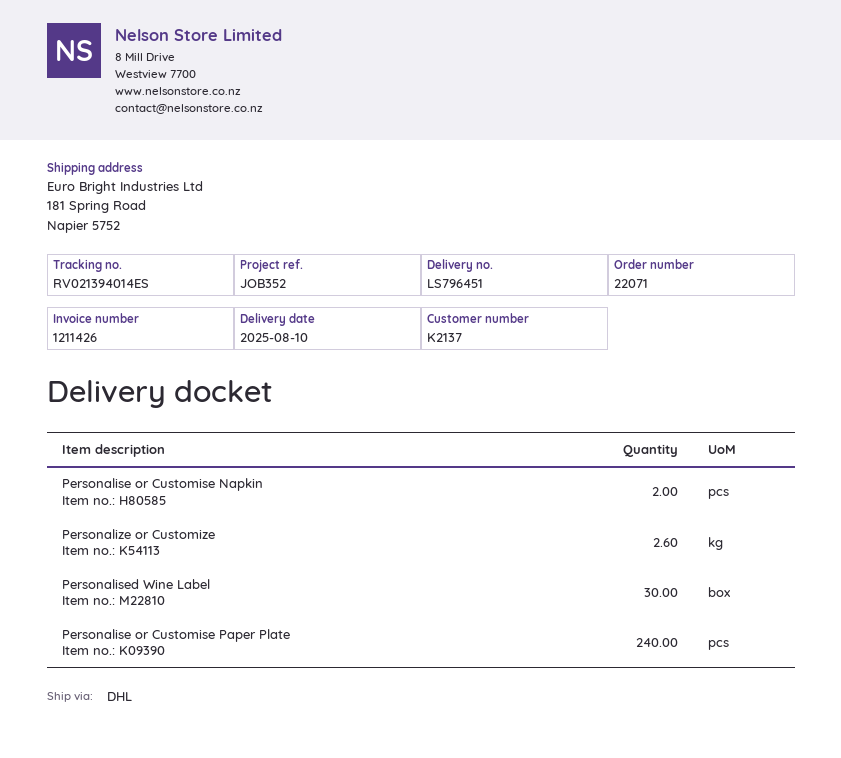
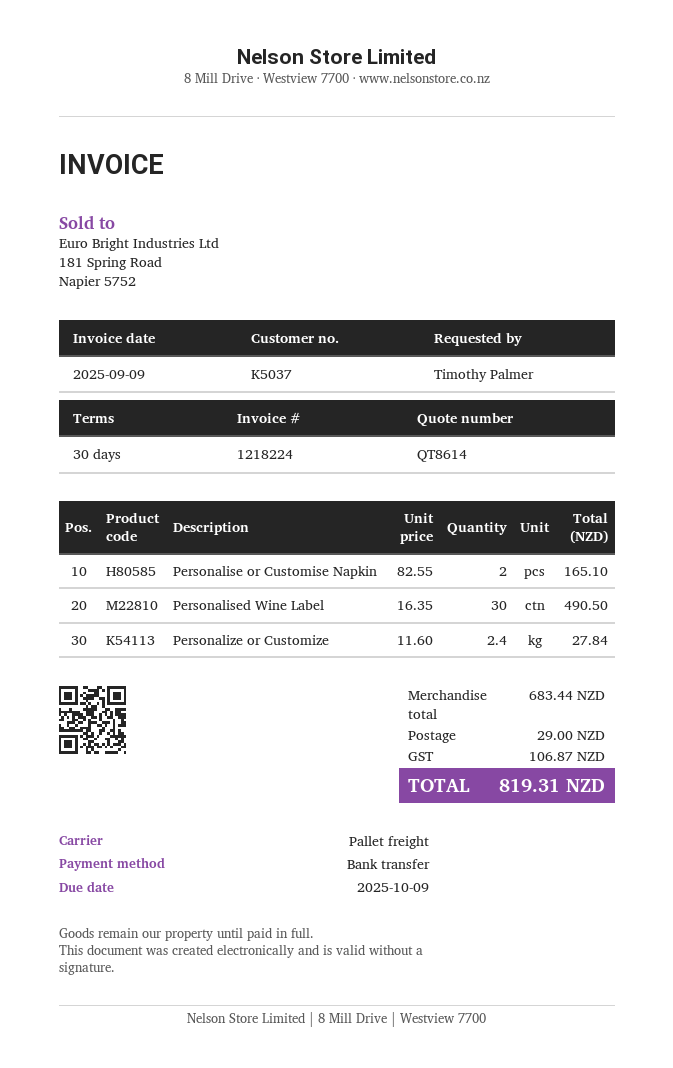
invoice number: 1211426 -> 1218224
customer number: K2137 -> K5037
shipping method: DHL -> pallet freight
Personalize or Customize: 2.6 -> 2.4
Personalise or Customise Paper Plate: 240 -> none

